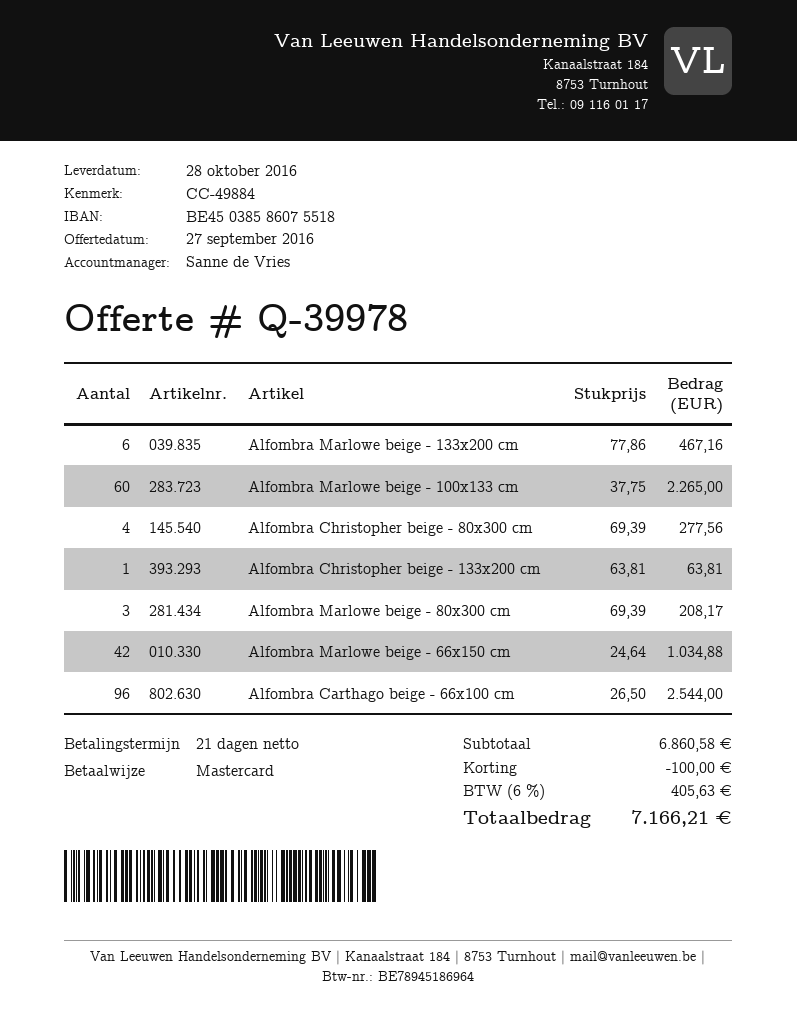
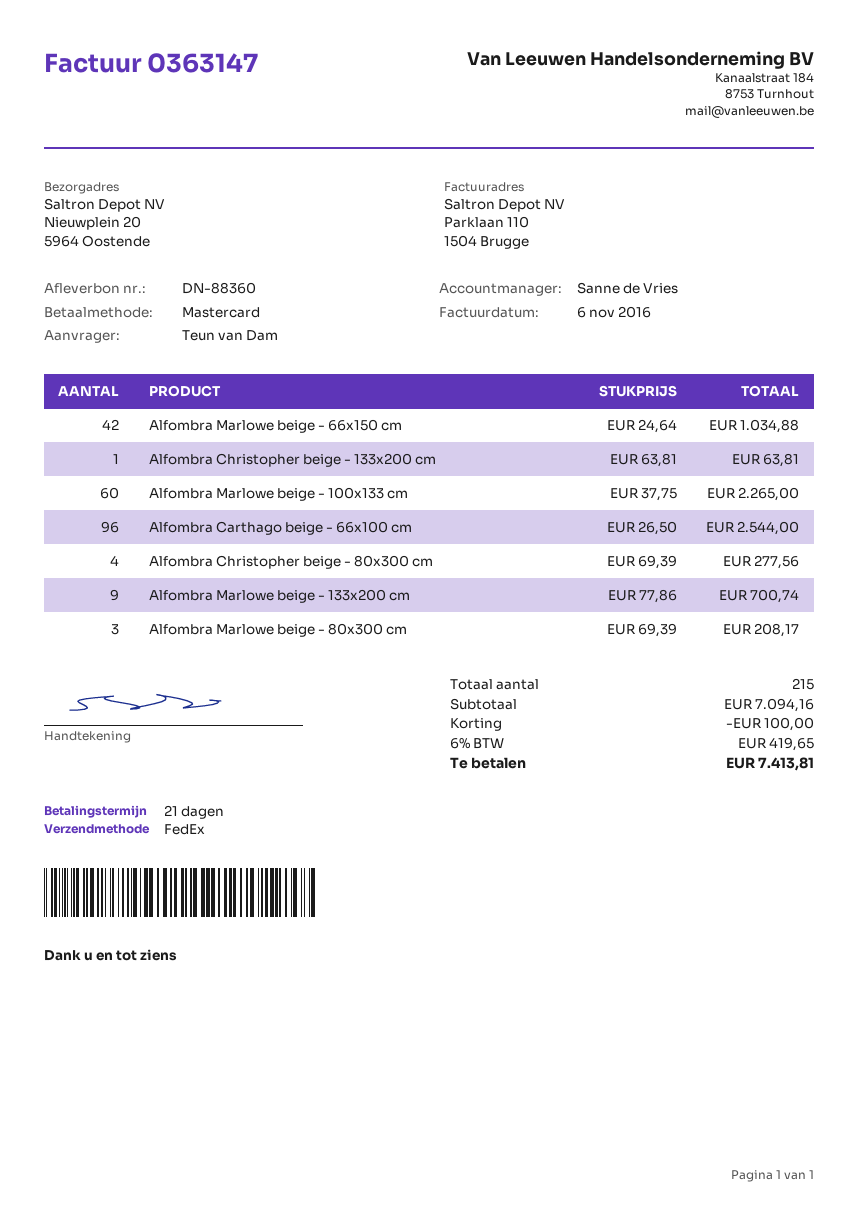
Alfombra Marlowe beige - 133x200 cm: 6 x 77.86 = 467.16 -> 9 x 77.86 = 700.74
subtotal: 6860.58 -> 7094.16
tax: 6% = 405.63 -> 6% = 419.65
total: 7166.21 -> 7413.81

